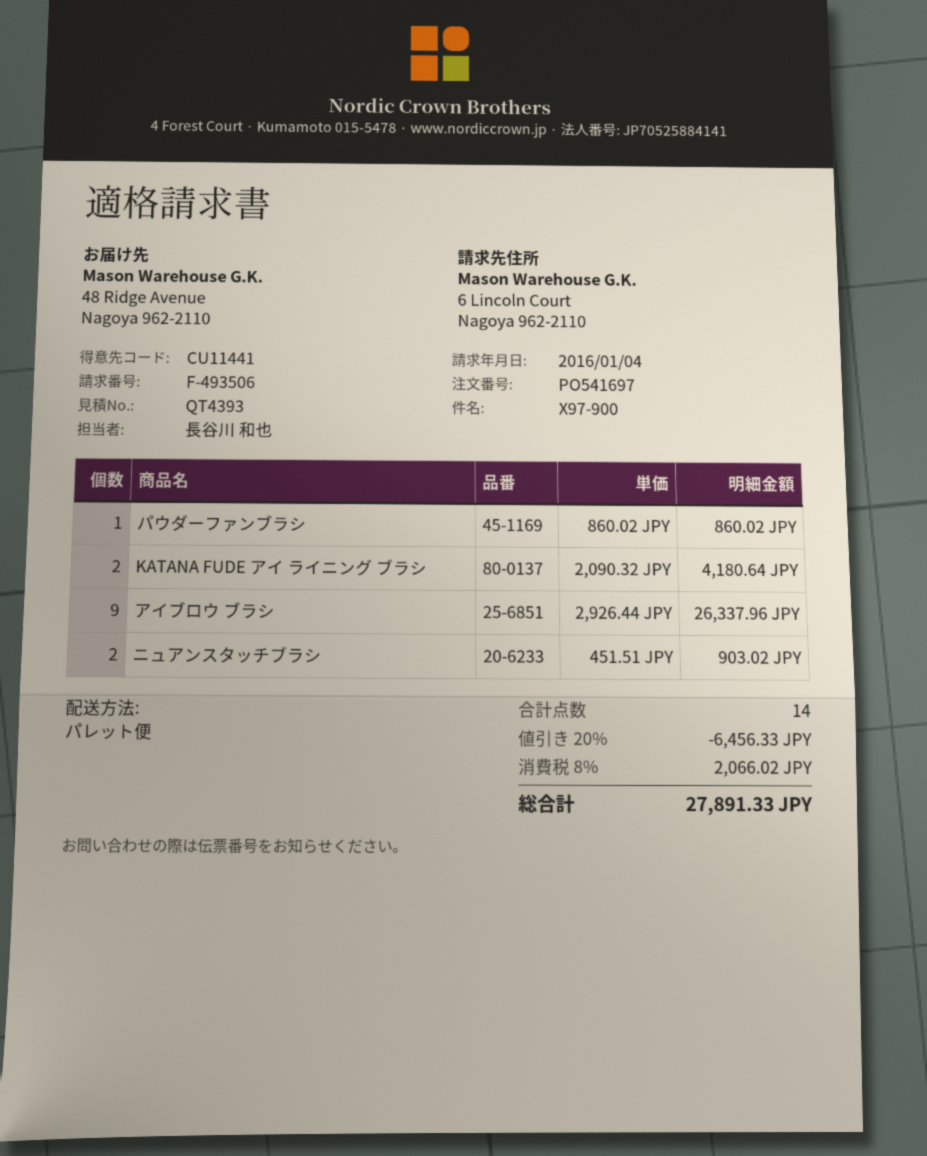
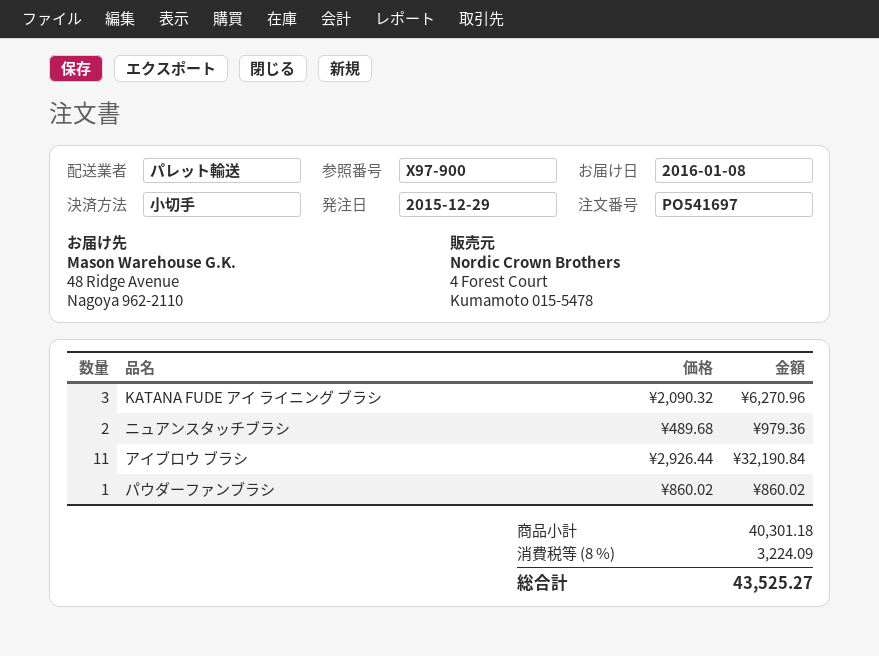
KATANA FUDE アイ ライニング ブラシ: 2 x 2090.32 = 4180.64 -> 3 x 2090.32 = 6270.96
アイブロウ ブラシ: 9 x 2926.44 = 26337.96 -> 11 x 2926.44 = 32190.84
ニュアンスタッチブラシ: 2 x 451.51 = 903.02 -> 2 x 489.68 = 979.36
discount: 20% = 6456.33 -> none
tax: 8% = 2066.02 -> 8% = 3224.09
total: 27891.33 -> 43525.27

